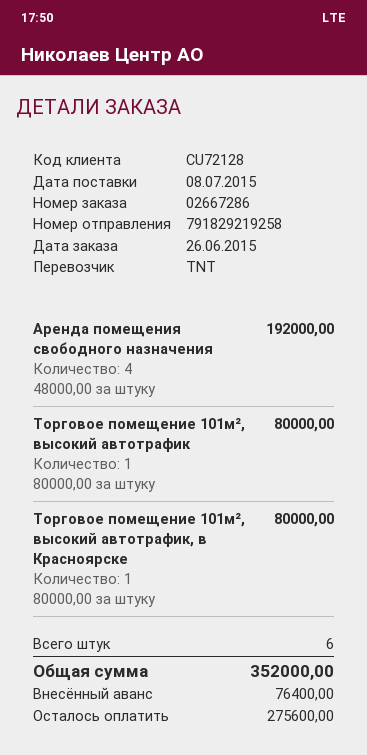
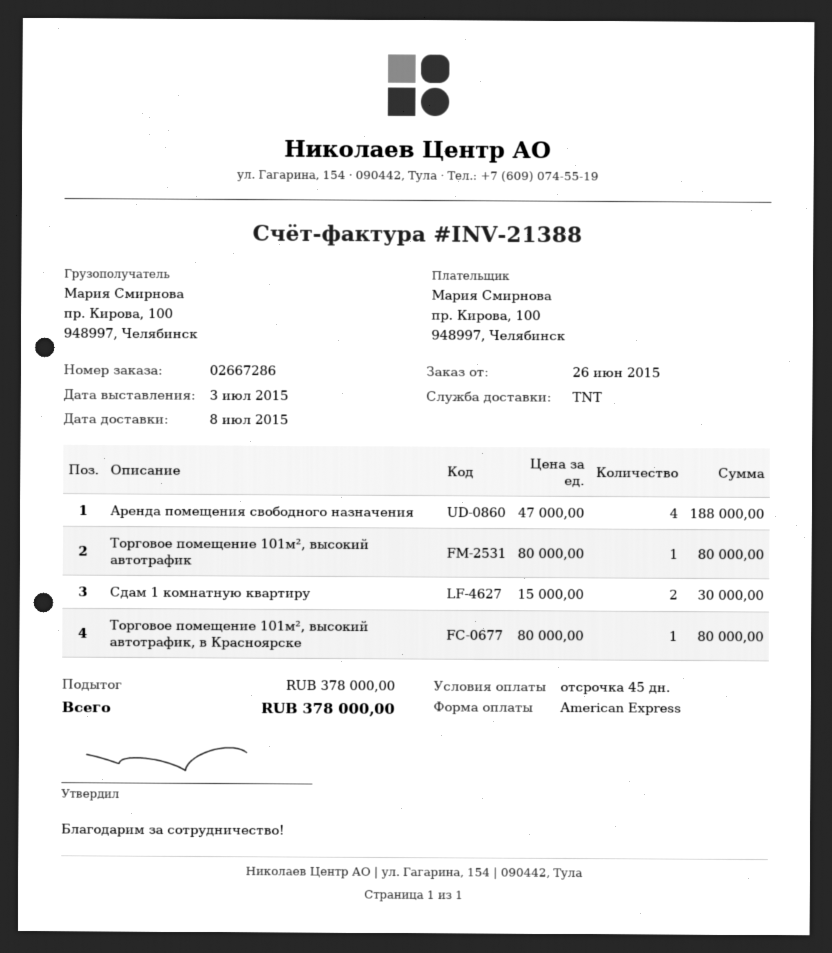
Аренда помещения свободного назначения: 4 x 48000.00 = 192000.00 -> 4 x 47000.00 = 188000.00
Сдам 1 комнатную квартиру: none -> 2 x 15000.00 = 30000.00
total: 352000.00 -> 378000.00

